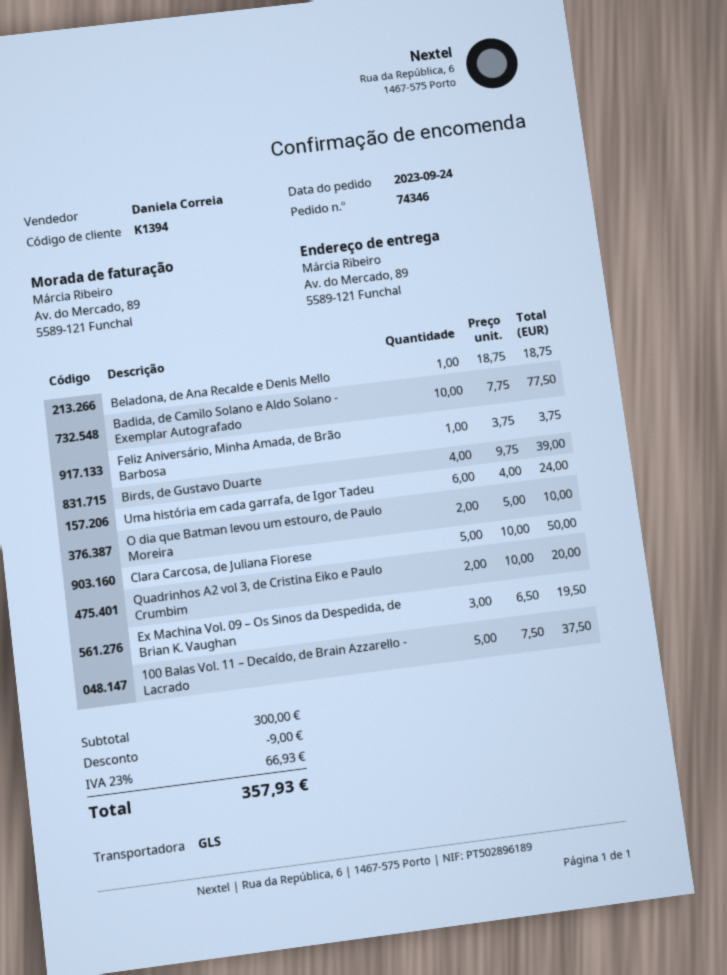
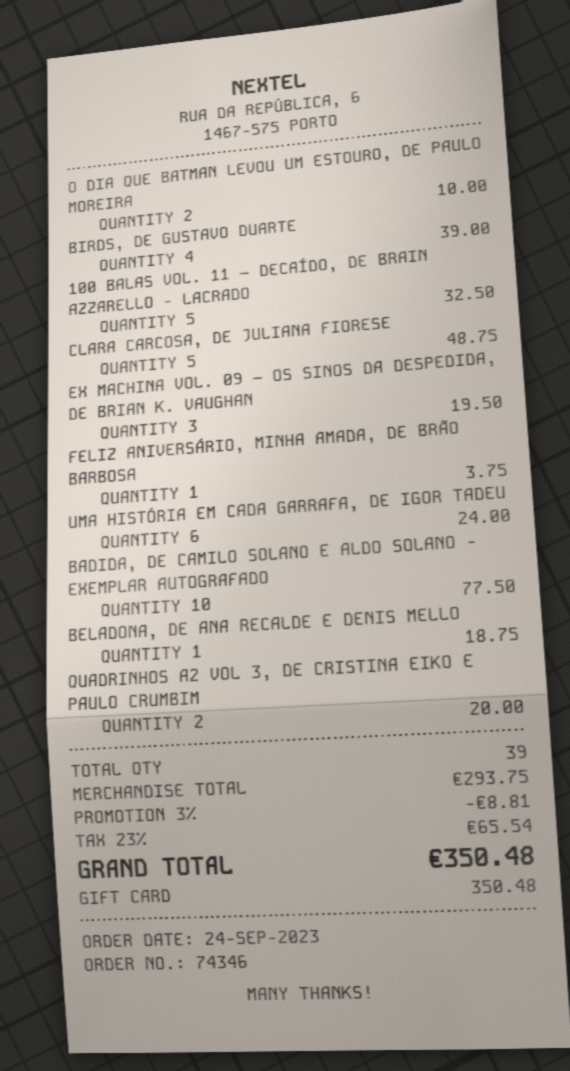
Clara Carcosa, de Juliana Fiorese: 5 for 50.00 -> 5 for 48.75
100 Balas Vol. 11 – Decaído, de Brain Azzarello - Lacrado: 5 for 37.50 -> 5 for 32.50
subtotal: 300.00 -> 293.75
discount: 9.00 -> 8.81
tax: 23% = 66.93 -> 23% = 65.54
total: 357.93 -> 350.48

